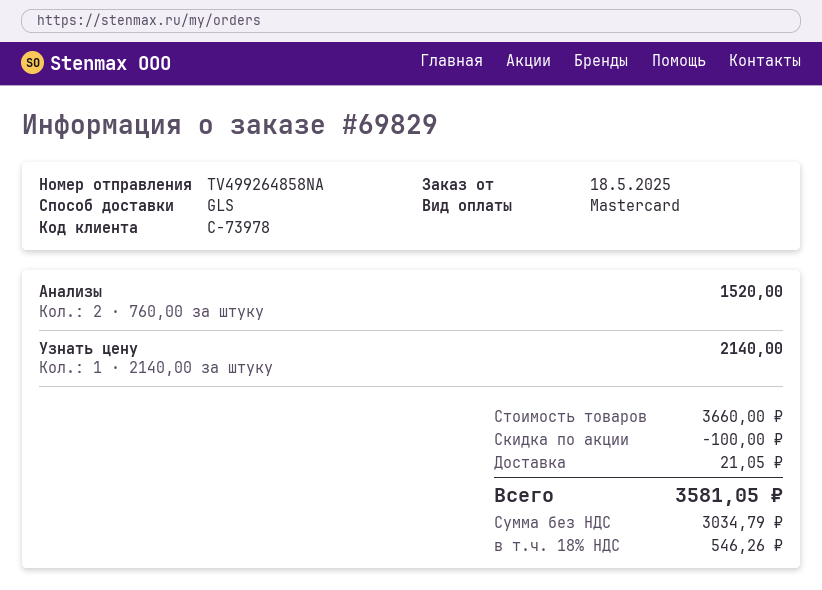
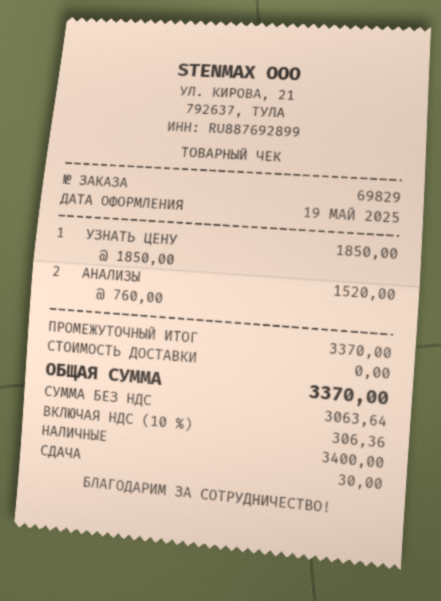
order date: 2025-05-18 -> 2025-05-19
payment method: Mastercard -> cash
Узнать цену: 1 x 2140.00 = 2140.00 -> 1 x 1850.00 = 1850.00
subtotal: 3660.00 -> 3370.00
discount: 100.00 -> none
shipping: 21.05 -> 0.00
net: 3034.79 -> 3063.64
tax: 18% = 546.26 -> 10% = 306.36
total: 3581.05 -> 3370.00

